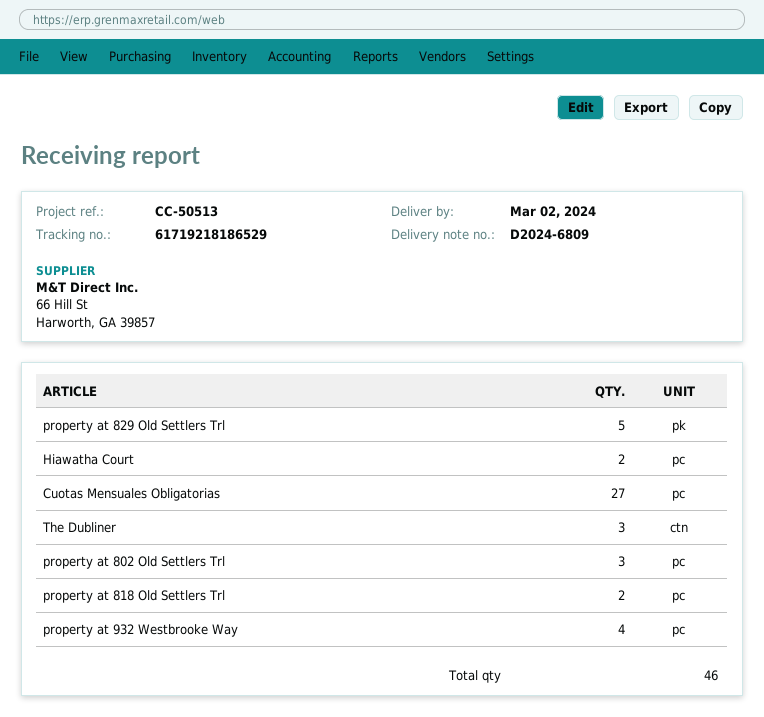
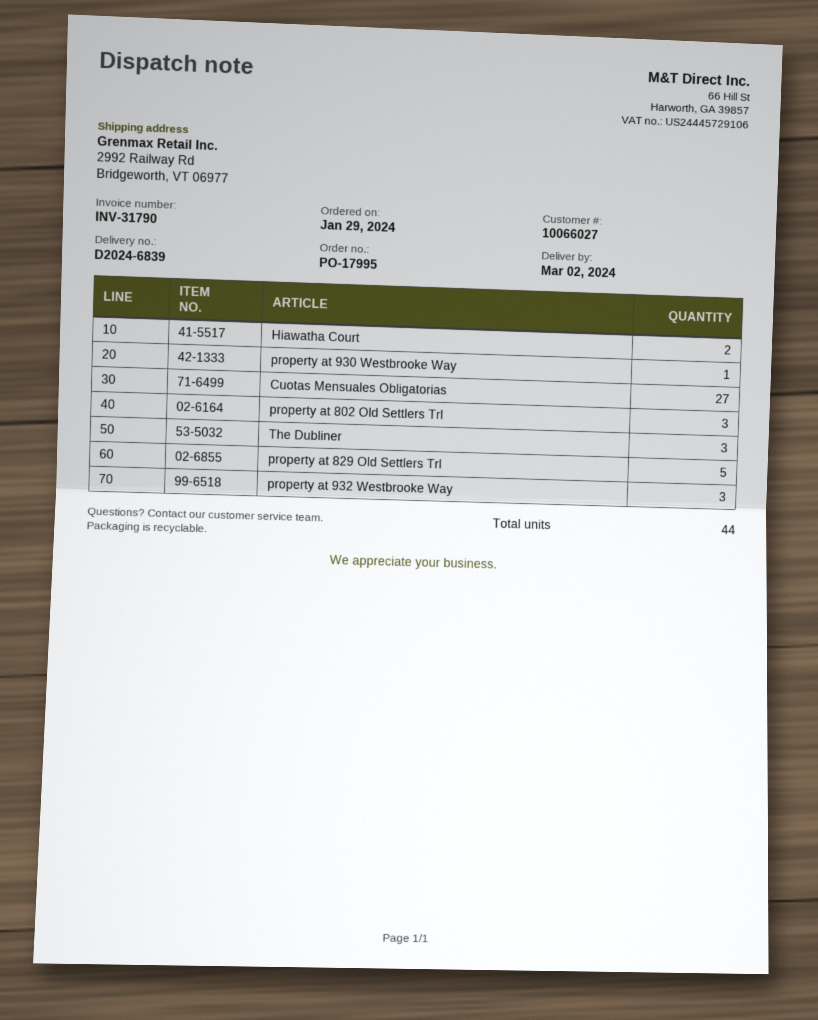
delivery note number: D2024-6809 -> D2024-6839
property at 818 Old Settlers Trl: 2 -> none
property at 932 Westbrooke Way: 4 -> 3
property at 930 Westbrooke Way: none -> 1
total quantity: 46 -> 44

